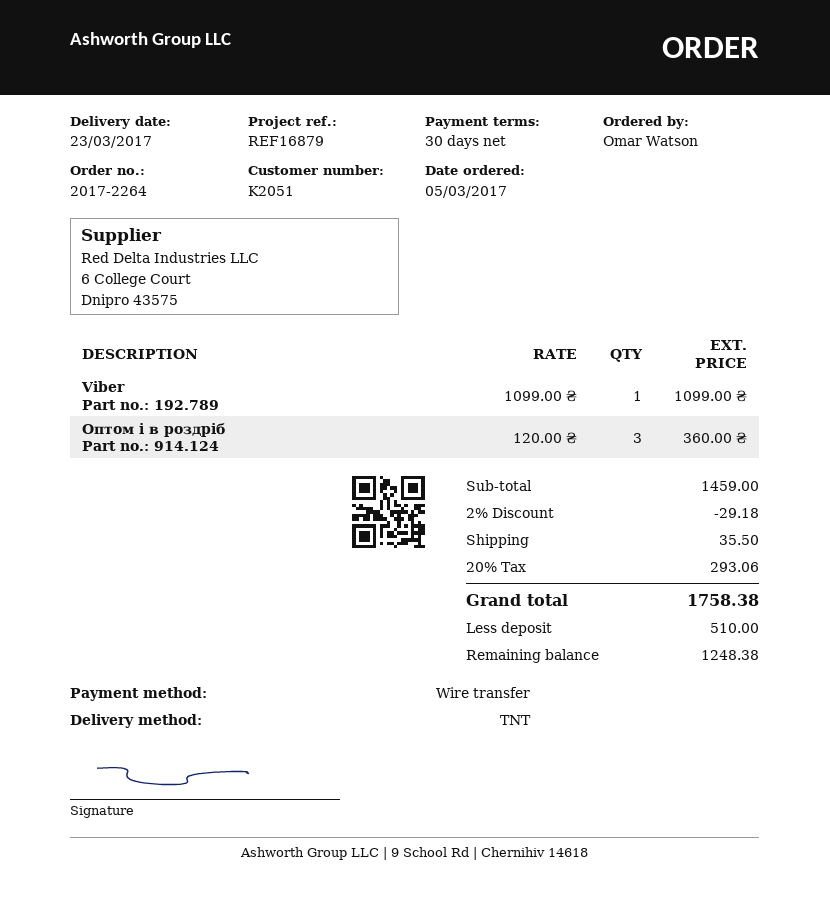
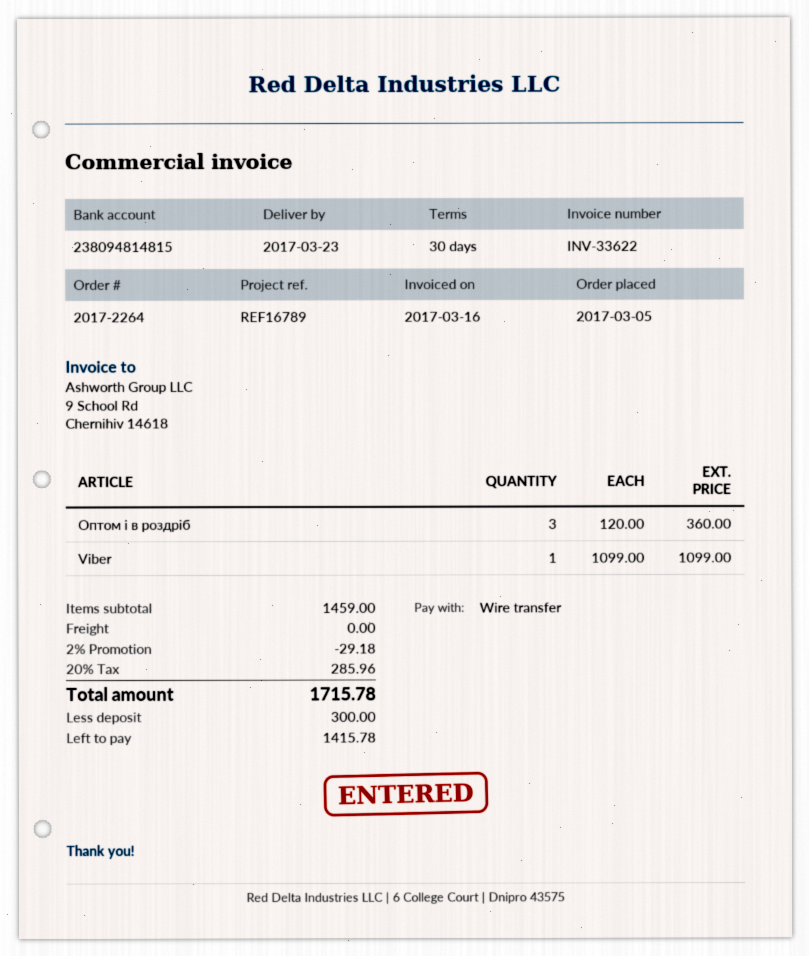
reference: REF16879 -> REF16789
shipping: 35.50 -> 0.00
tax: 20% = 293.06 -> 20% = 285.96
total: 1758.38 -> 1715.78
deposit: 510.00 -> 300.00
balance: 1248.38 -> 1415.78

